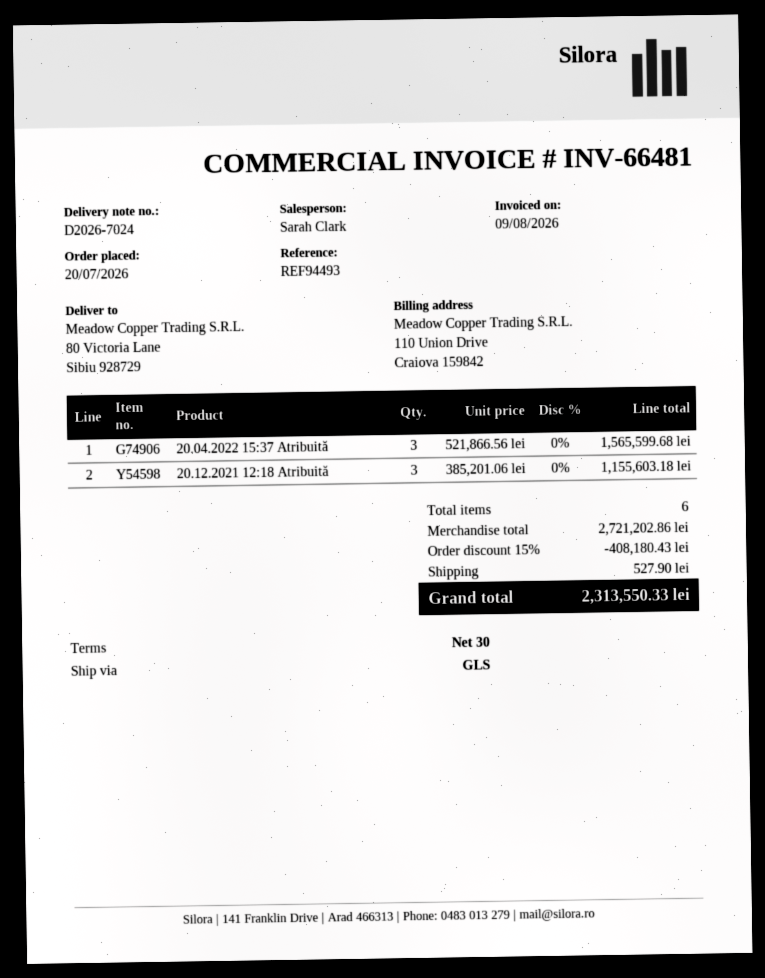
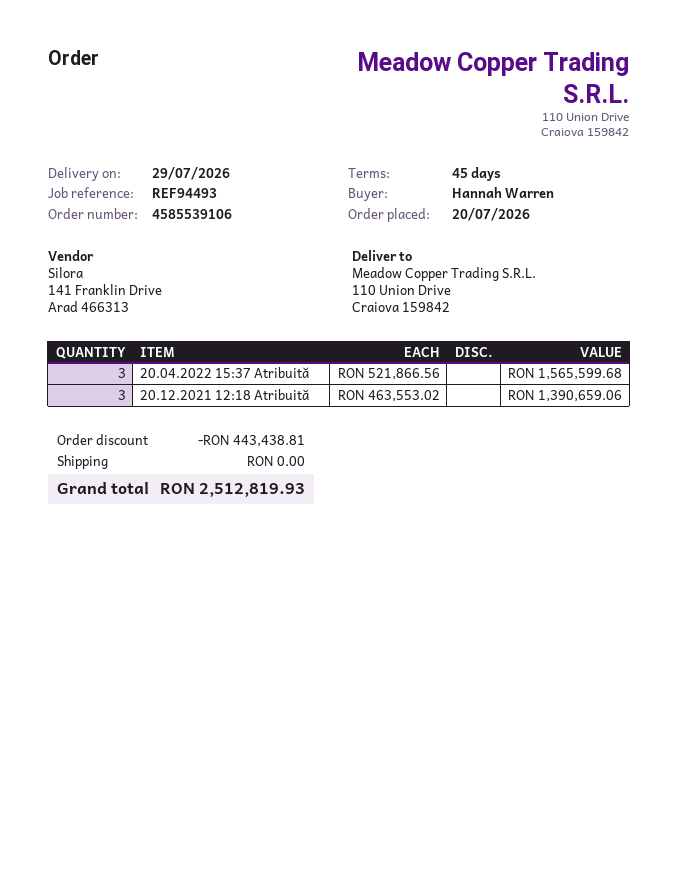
payment terms: 30 days -> 45 days
ship to: 80 Victoria Lane, Sibiu 928729 -> 110 Union Drive, Craiova 159842
20.12.2021 12:18 Atribuită: 3 x 385201.06 = 1155603.18 -> 3 x 463553.02 = 1390659.06
discount: 408180.43 -> 443438.81
shipping: 527.90 -> 0.00
total: 2313550.33 -> 2512819.93

